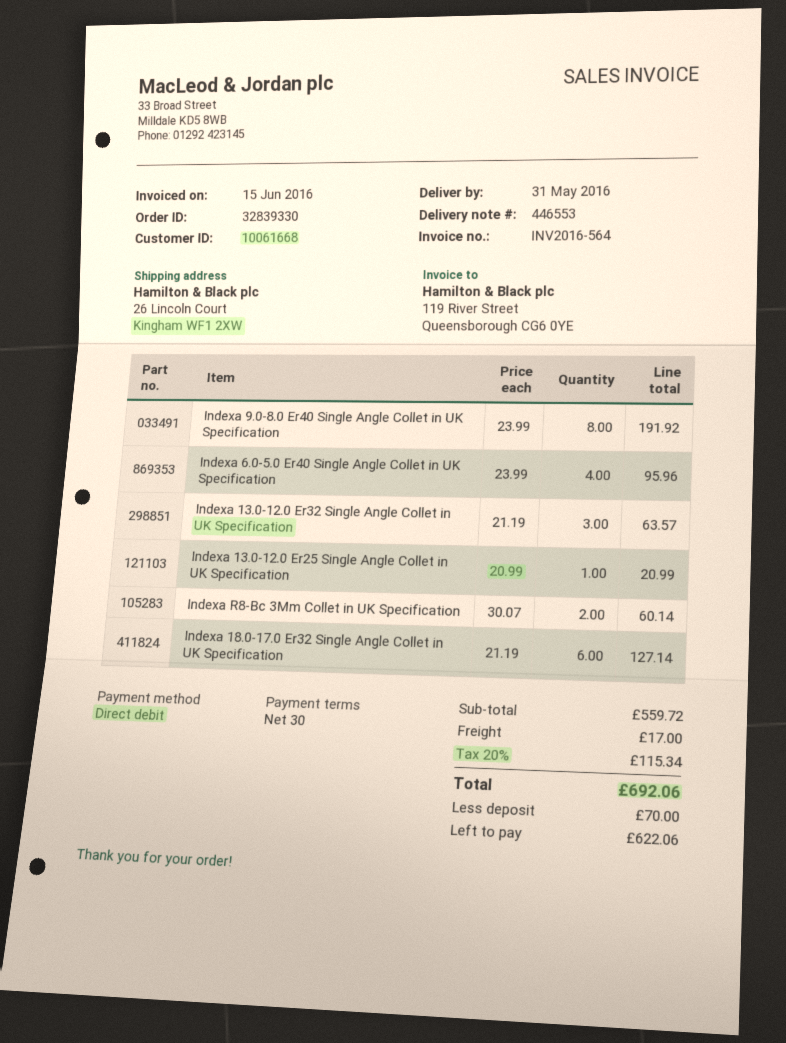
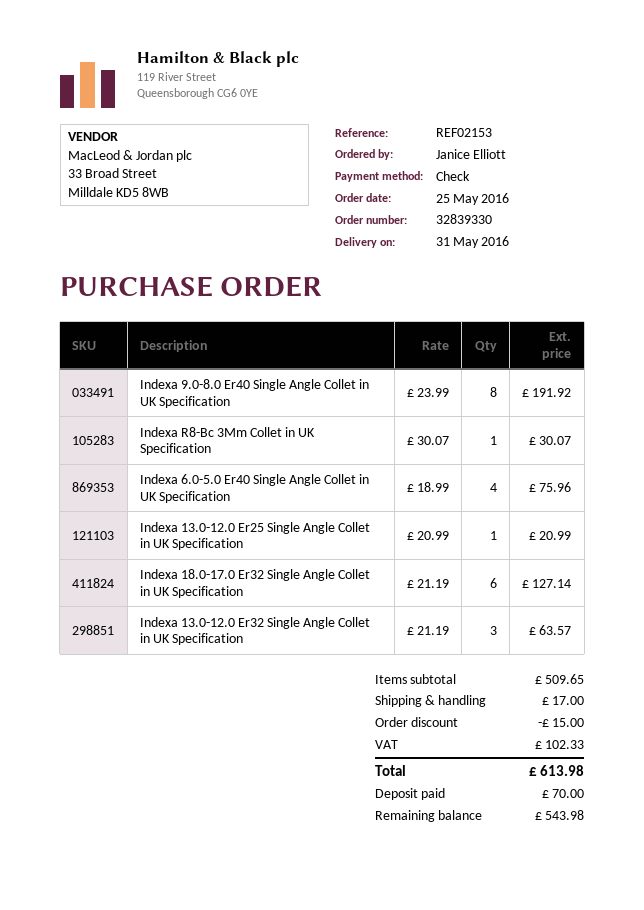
payment method: direct debit -> cheque
Indexa 6.0-5.0 Er40 Single Angle Collet in UK Specification: 4 x 23.99 = 95.96 -> 4 x 18.99 = 75.96
Indexa R8-Bc 3Mm Collet in UK Specification: 2 x 30.07 = 60.14 -> 1 x 30.07 = 30.07
subtotal: 559.72 -> 509.65
discount: none -> 15.00
tax: 115.34 -> 102.33
total: 692.06 -> 613.98
balance: 622.06 -> 543.98

